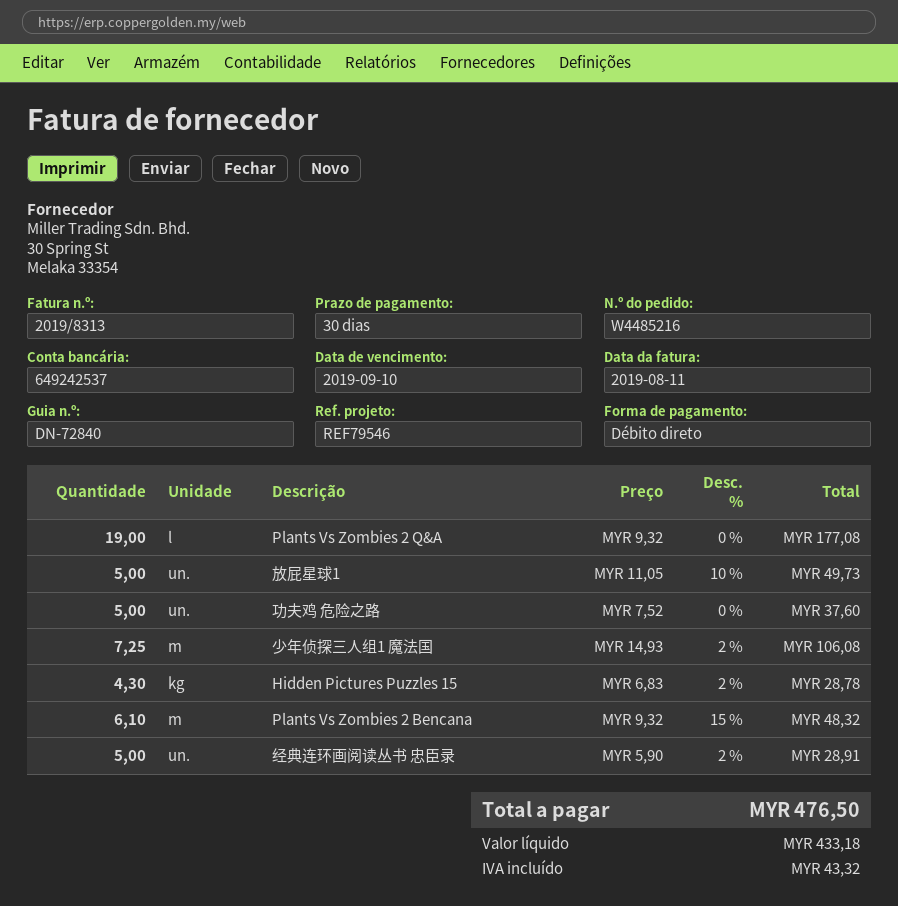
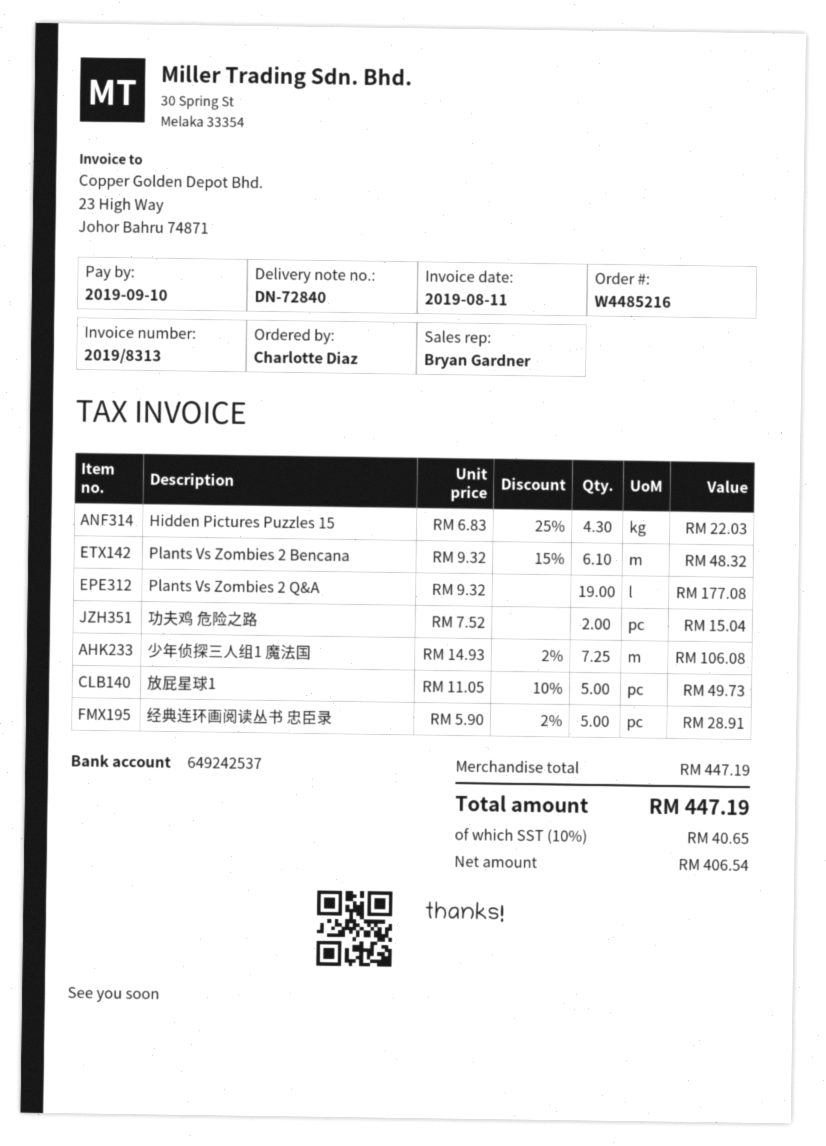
功夫鸡 危险之路: 5 x 7.52 = 37.60 -> 2 x 7.52 = 15.04
Hidden Pictures Puzzles 15: 4.3 x 6.83 - 2% = 28.78 -> 4.3 x 6.83 - 25% = 22.03
net: 433.18 -> 406.54
tax: 43.32 -> 40.65
total: 476.50 -> 447.19

